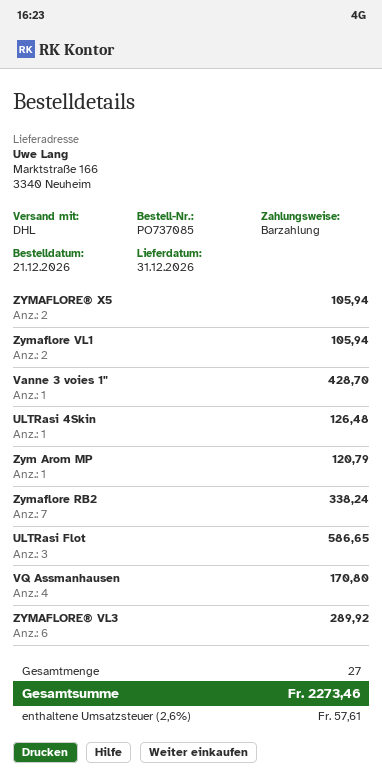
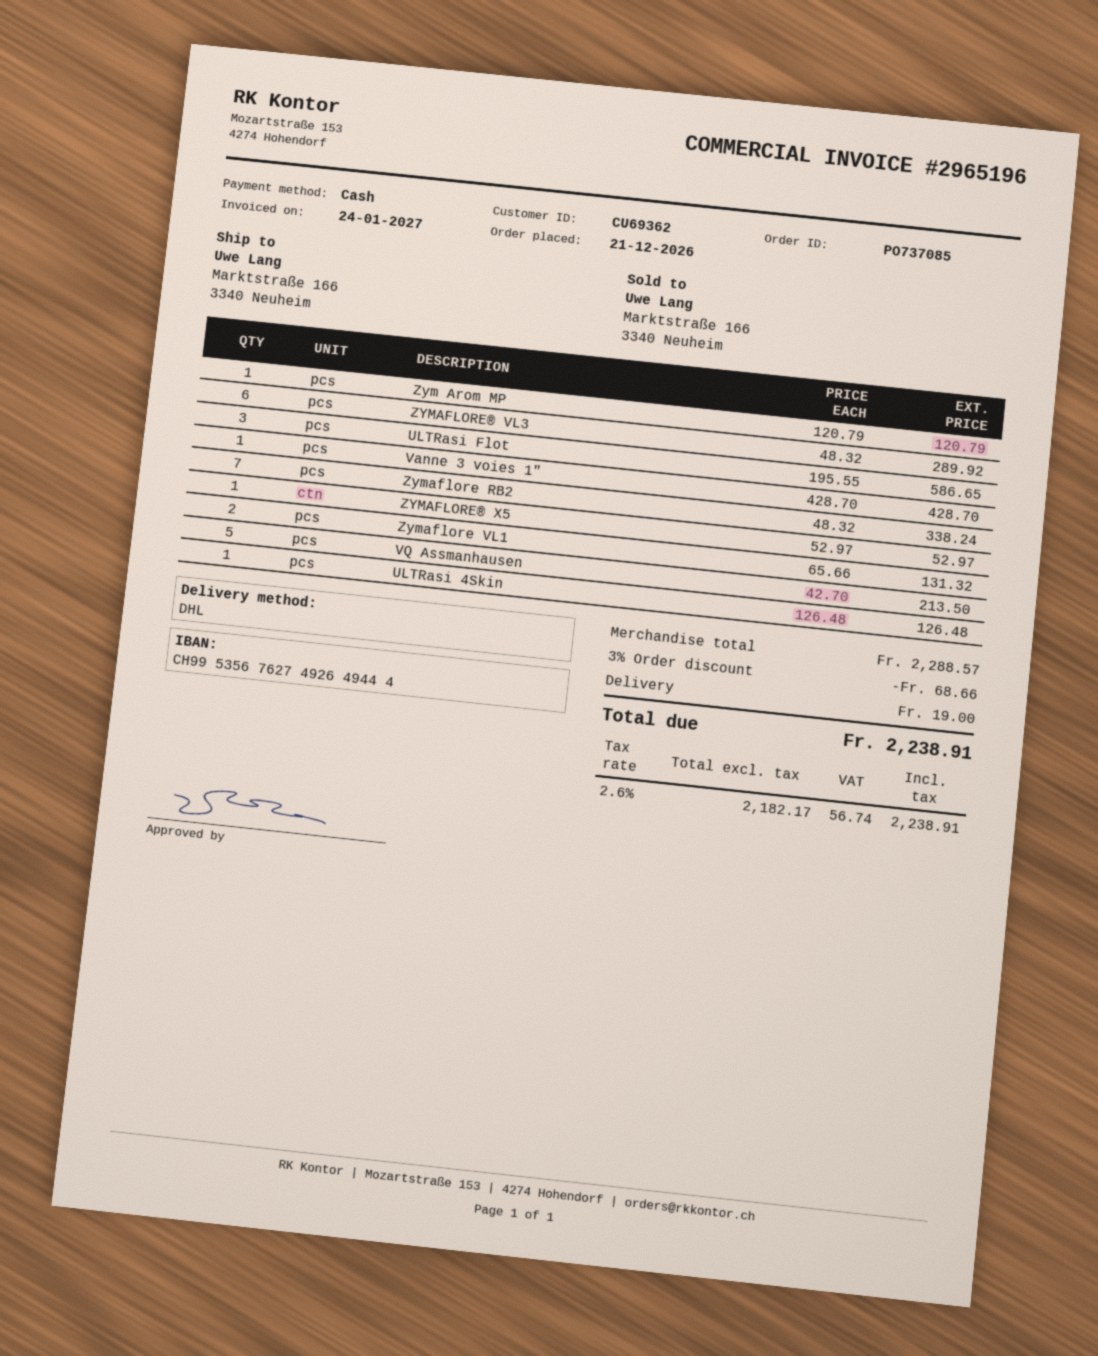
ZYMAFLORE® X5: 2 for 105.94 -> 1 for 52.97
Zymaflore VL1: 2 for 105.94 -> 2 for 131.32
VQ Assmanhausen: 4 for 170.80 -> 5 for 213.50
discount: none -> 3% = 68.66
shipping: none -> 19.00
tax: 2.6% = 57.61 -> 2.6% = 56.74
total: 2273.46 -> 2238.91

